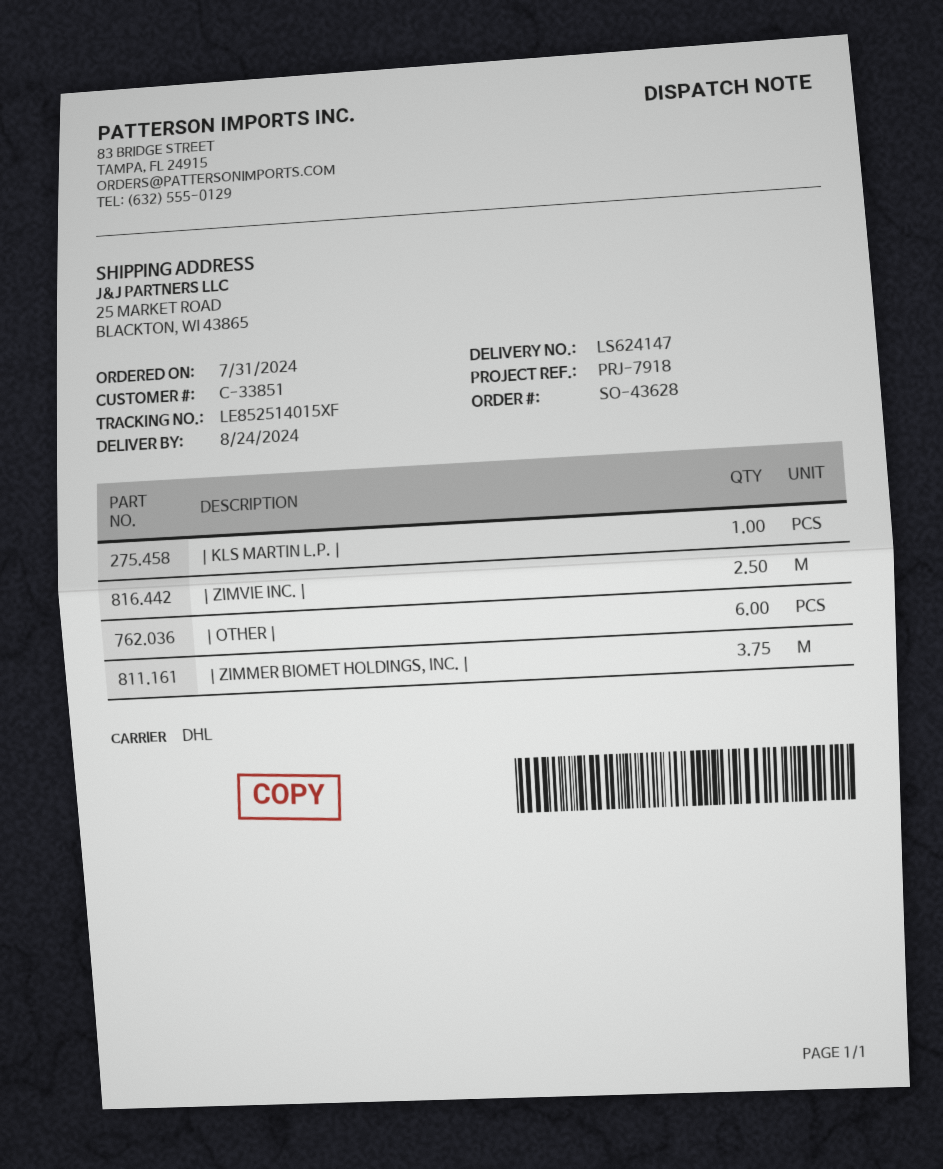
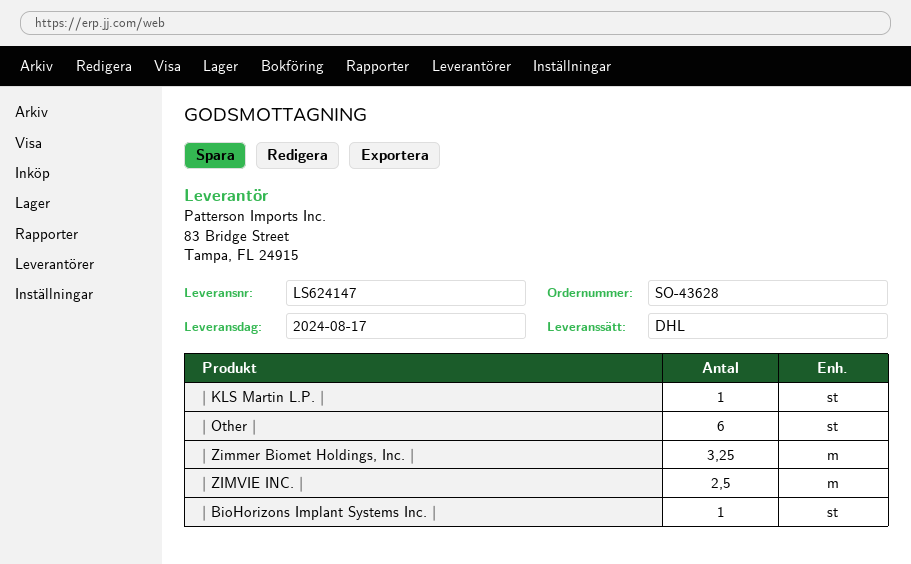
delivery date: 2024-08-24 -> 2024-08-17
| ZIMMER BIOMET HOLDINGS, INC. |: 3.75 -> 3.25
| BioHorizons Implant Systems Inc. |: none -> 1

